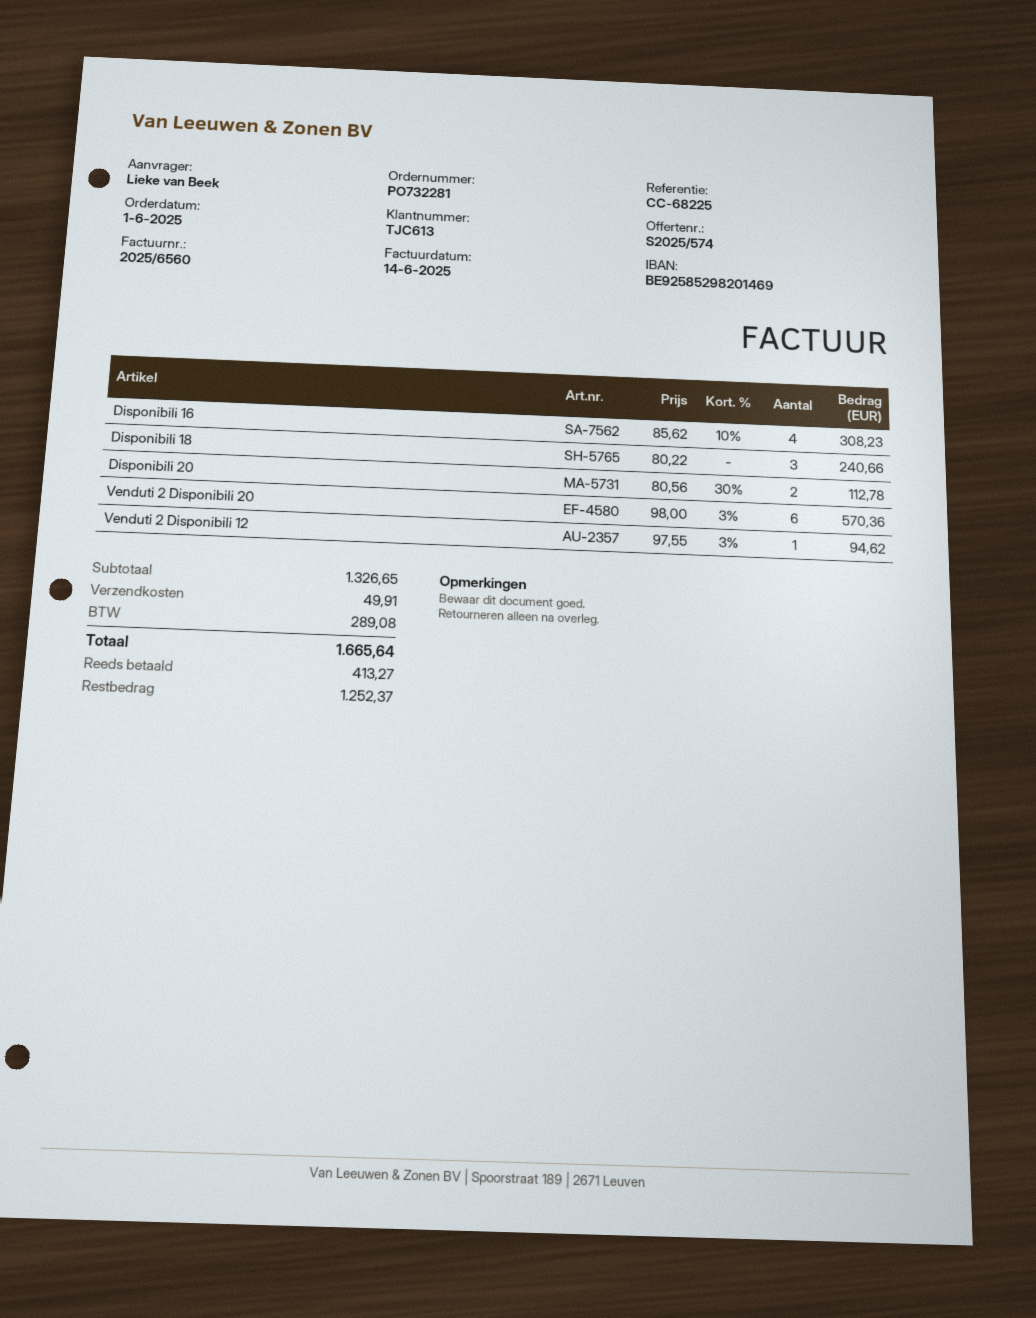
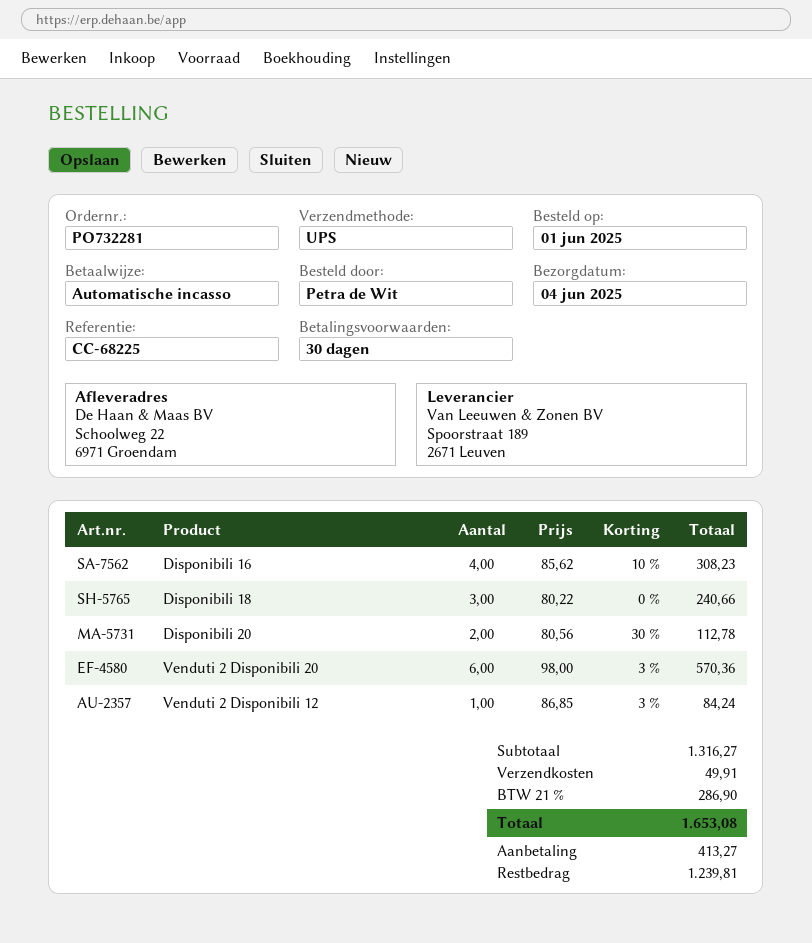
ordered by: Lieke van Beek -> Petra de Wit
Venduti 2 Disponibili 12: 1 x 97.55 - 3% = 94.62 -> 1 x 86.85 - 3% = 84.24
subtotal: 1326.65 -> 1316.27
tax: 289.08 -> 286.90
total: 1665.64 -> 1653.08
balance: 1252.37 -> 1239.81

